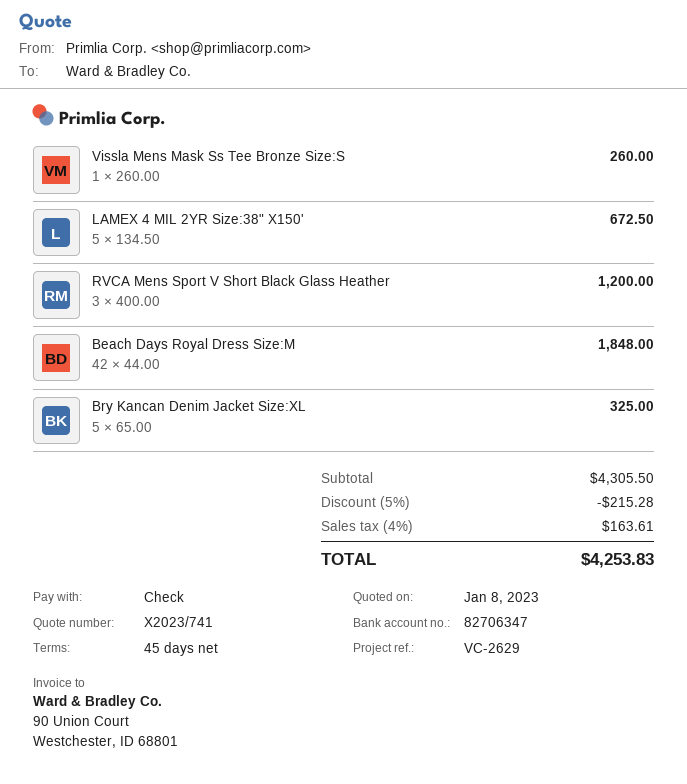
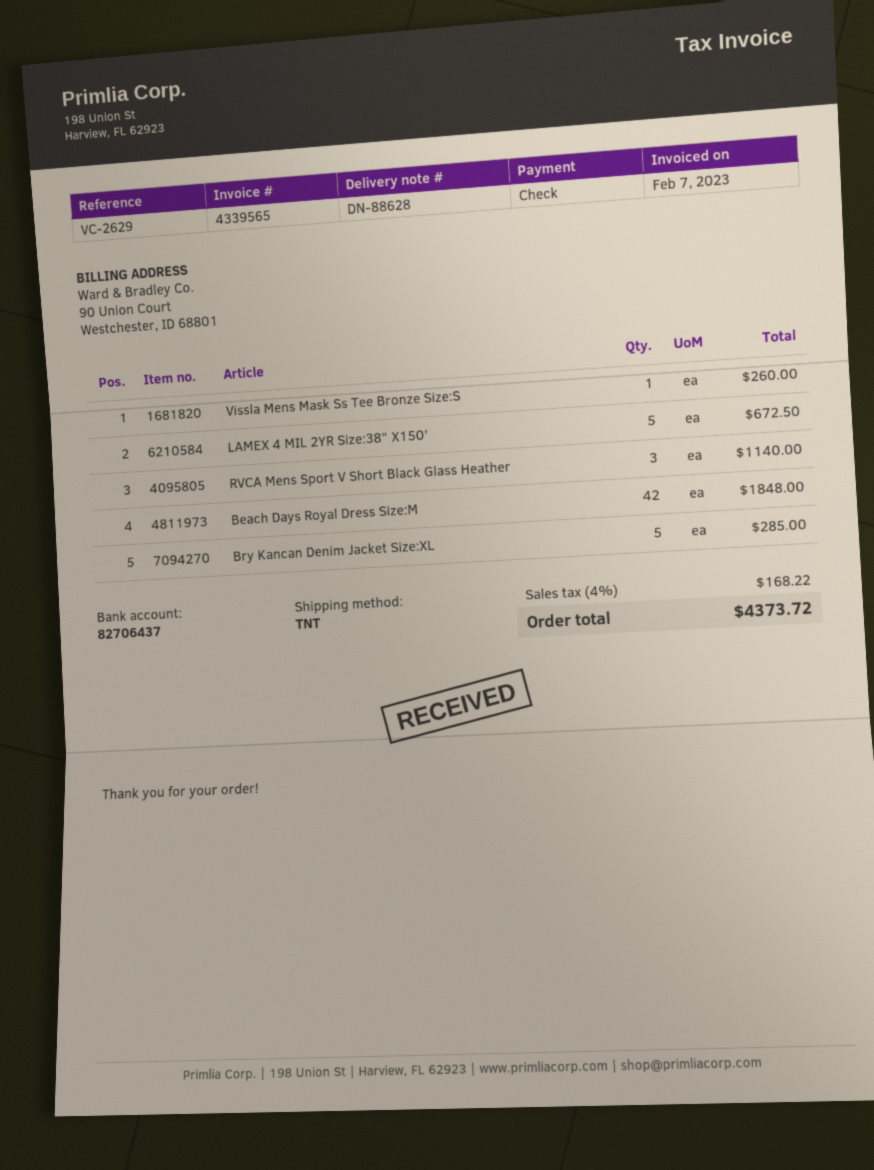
bank account: 82706347 -> 82706437
RVCA Mens Sport V Short Black Glass Heather: 3 for 1200.00 -> 3 for 1140.00
Bry Kancan Denim Jacket Size:XL: 5 for 325.00 -> 5 for 285.00
discount: 5% = 215.28 -> none
tax: 4% = 163.61 -> 4% = 168.22
total: 4253.83 -> 4373.72

